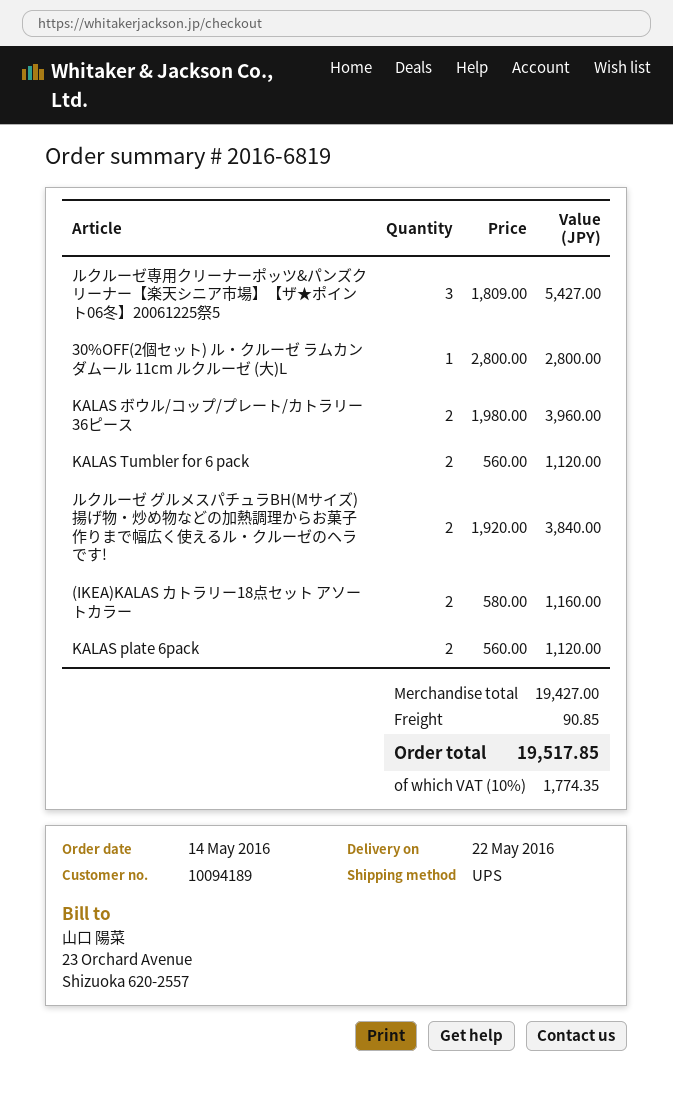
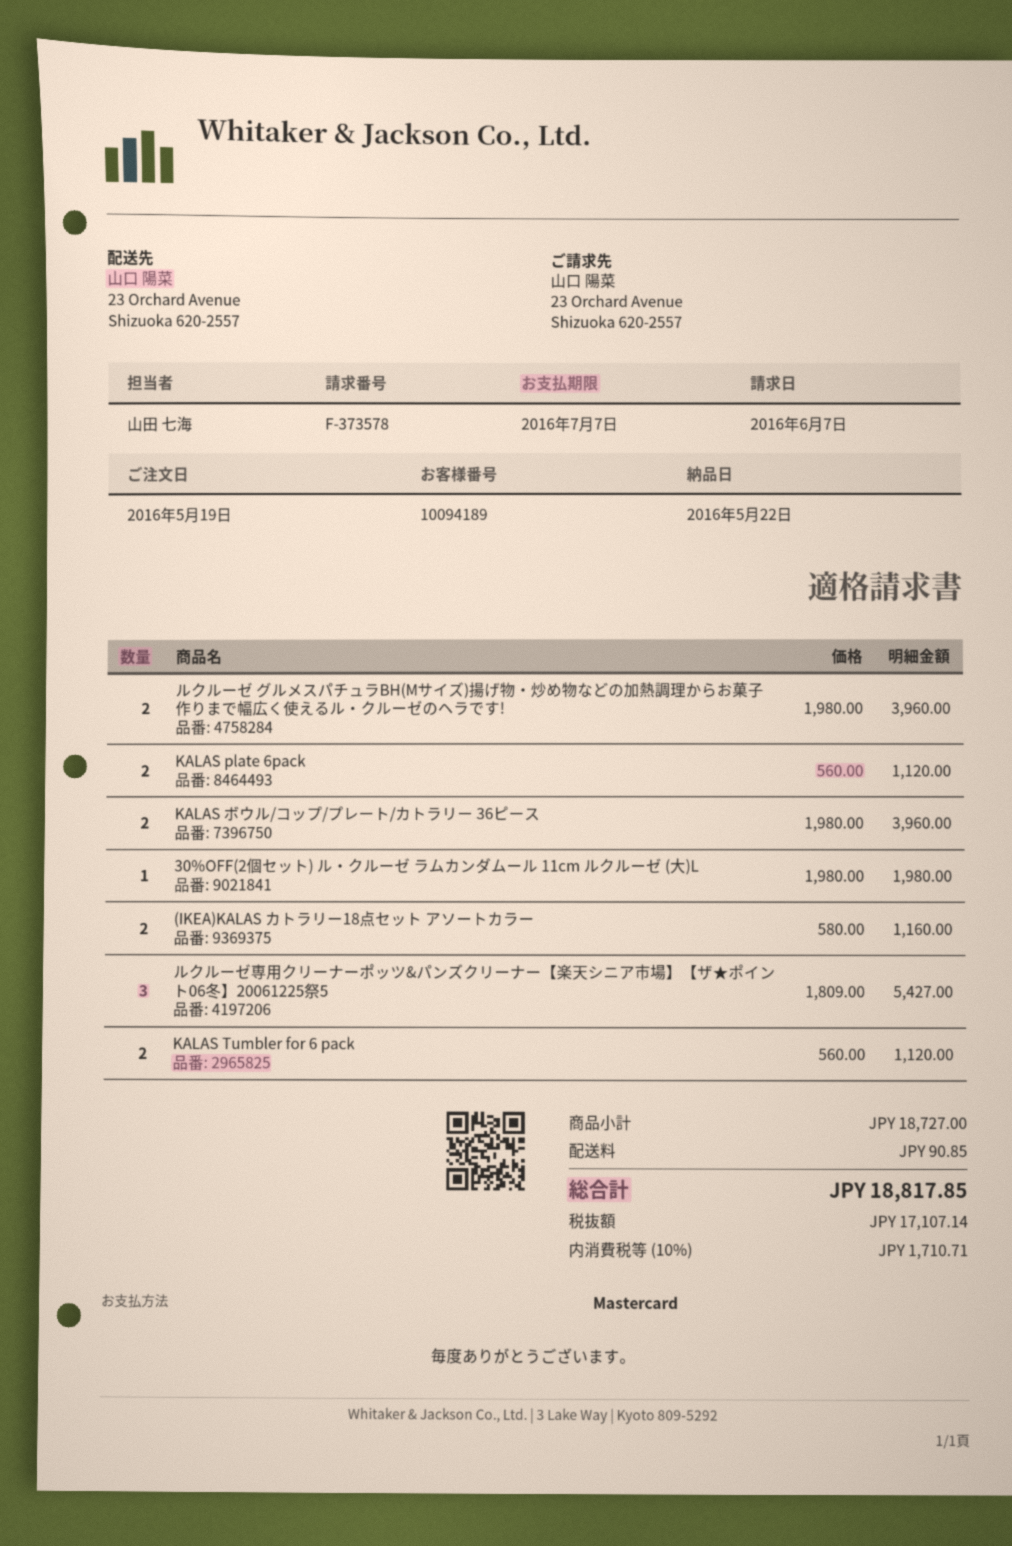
order date: 2016-05-14 -> 2016-05-19
30%OFF(2個セット) ル・クルーゼ ラムカンダムール 11cm ルクルーゼ (大)L: 1 x 2800.00 = 2800.00 -> 1 x 1980.00 = 1980.00
ルクルーゼ グルメスパチュラBH(Mサイズ)揚げ物・炒め物などの加熱調理からお菓子作りまで幅広く使えるル・クルーゼのヘラです!: 2 x 1920.00 = 3840.00 -> 2 x 1980.00 = 3960.00
subtotal: 19427.00 -> 18727.00
tax: 10% = 1774.35 -> 10% = 1710.71
total: 19517.85 -> 18817.85

